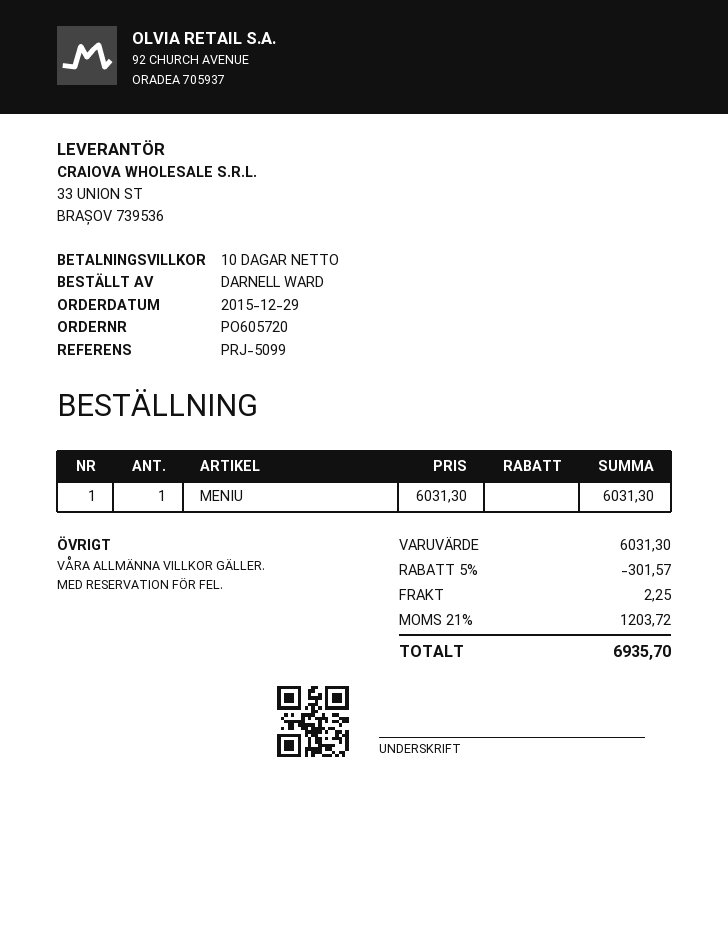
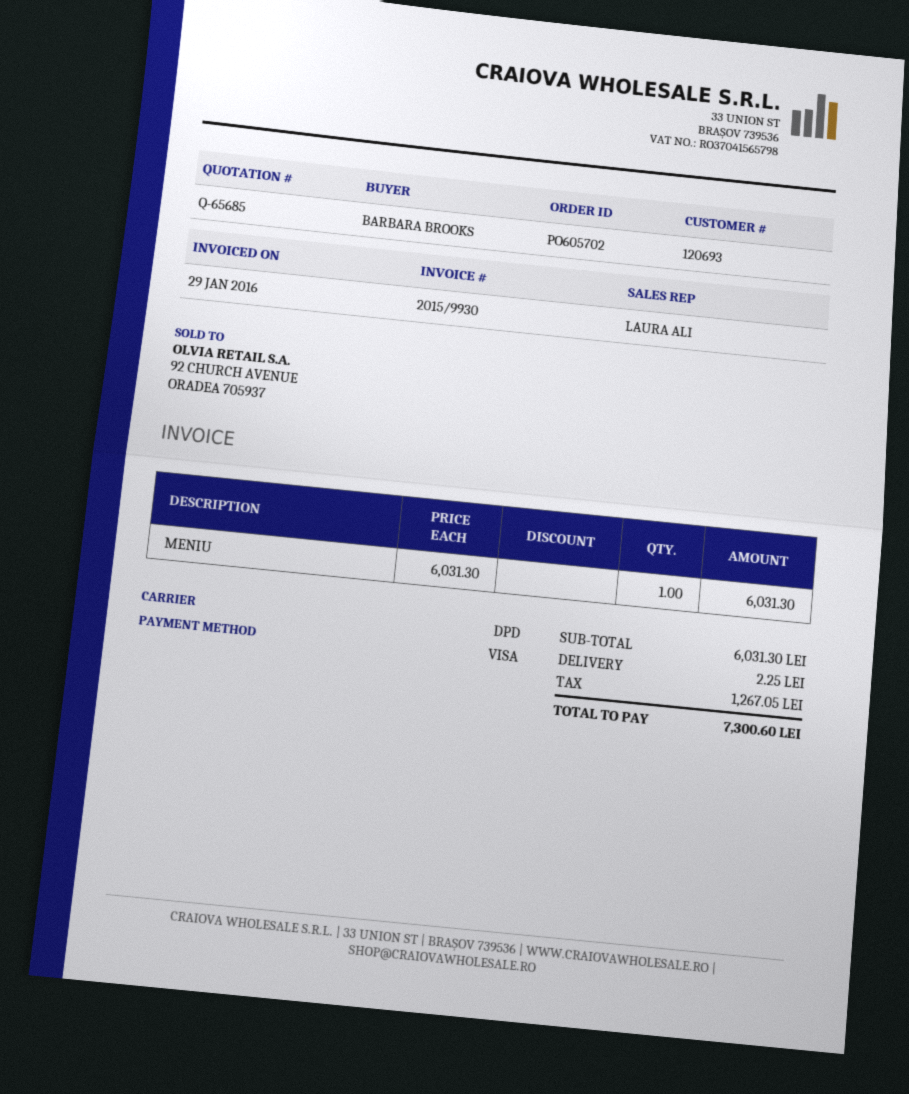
order number: PO605720 -> PO605702
ordered by: DARNELL WARD -> BARBARA BROOKS
discount: 5% = 301.57 -> none
tax: 1203.72 -> 1267.05
total: 6935.70 -> 7300.60

